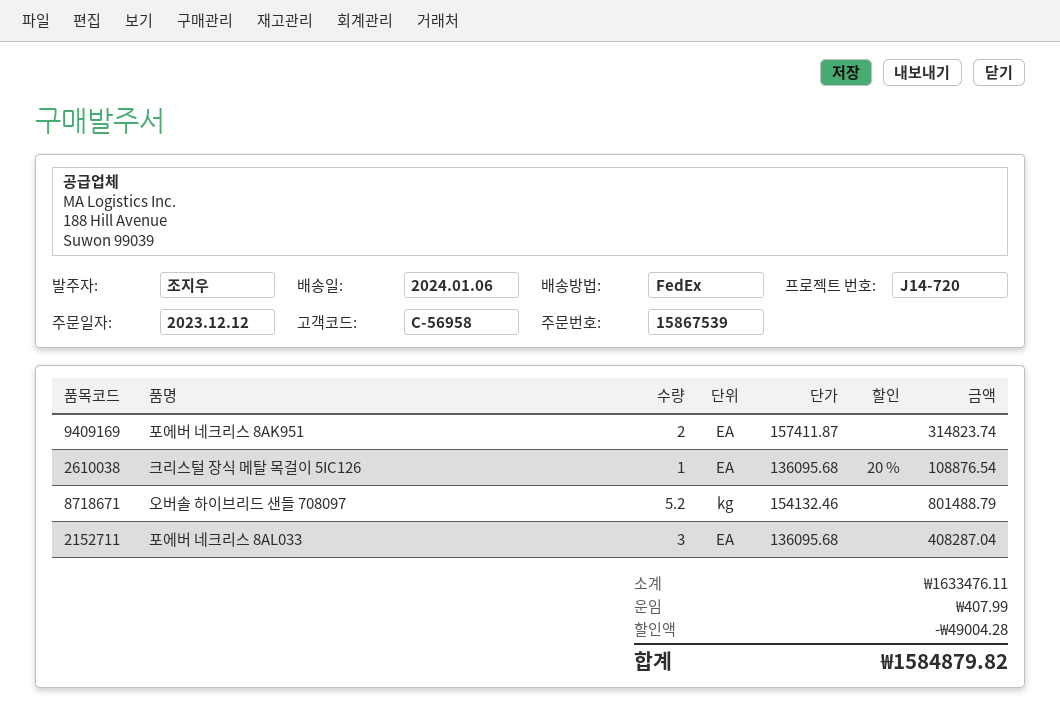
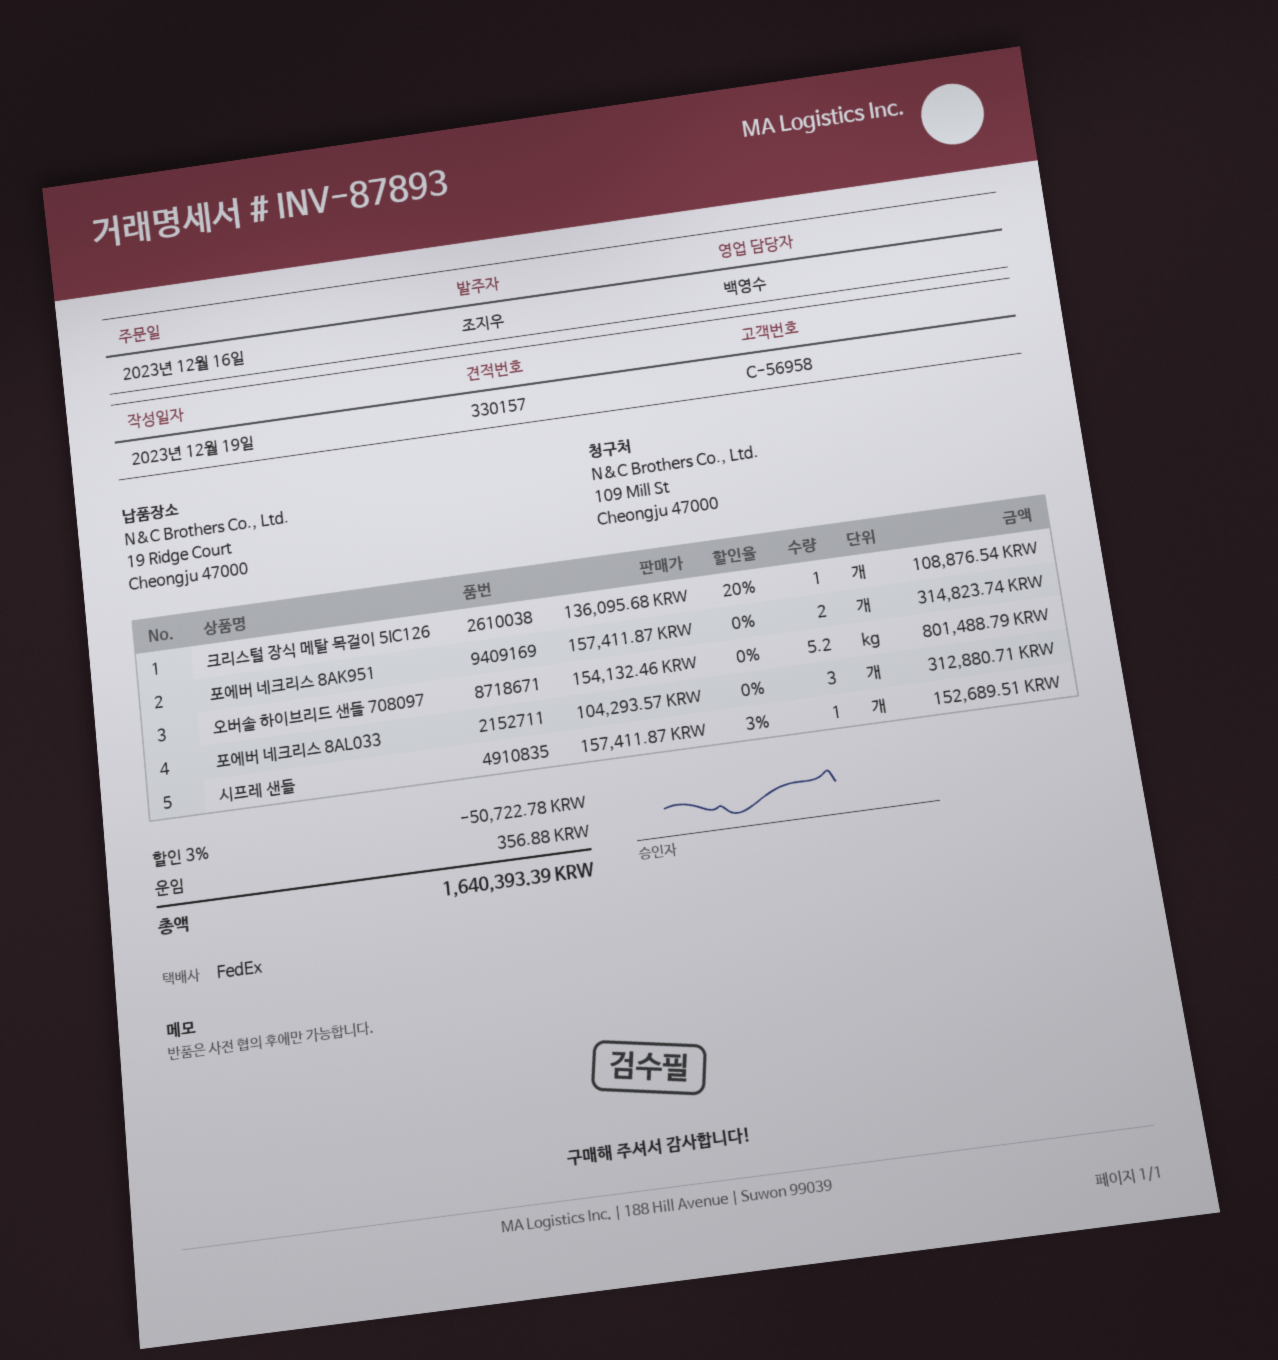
order date: 2023-12-12 -> 2023-12-16
포에버 네크리스 8AL033: 3 x 136095.68 = 408287.04 -> 3 x 104293.57 = 312880.71
시프레 샌들: none -> 1 x 157411.87 - 3% = 152689.51
discount: 49004.28 -> 50722.78
shipping: 407.99 -> 356.88
total: 1584879.82 -> 1640393.39

